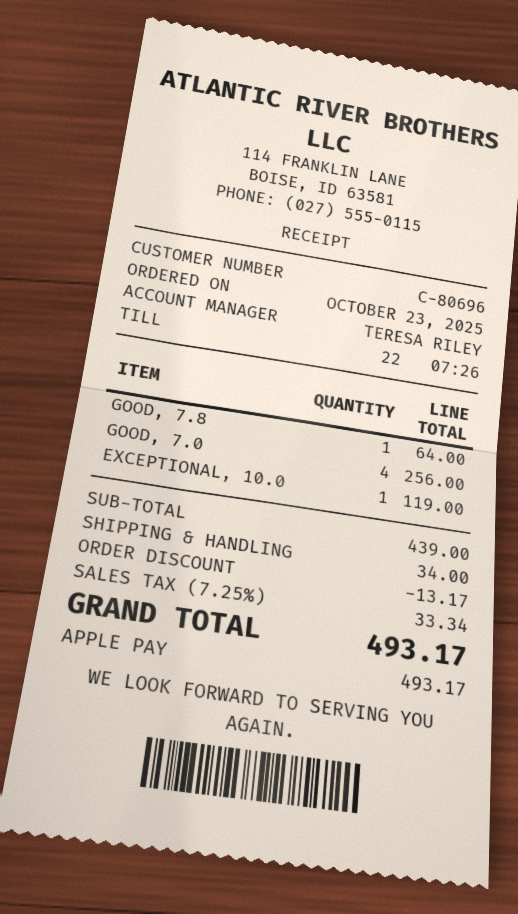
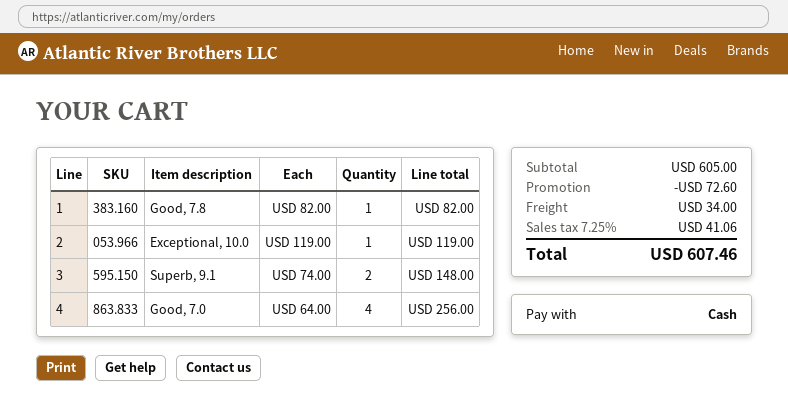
payment method: Apple Pay -> cash
GOOD, 7.8: 1 for 64.00 -> 1 for 82.00
Superb, 9.1: none -> 2 for 148.00
subtotal: 439.00 -> 605.00
discount: 13.17 -> 72.60
tax: 7.25% = 33.34 -> 7.25% = 41.06
total: 493.17 -> 607.46

